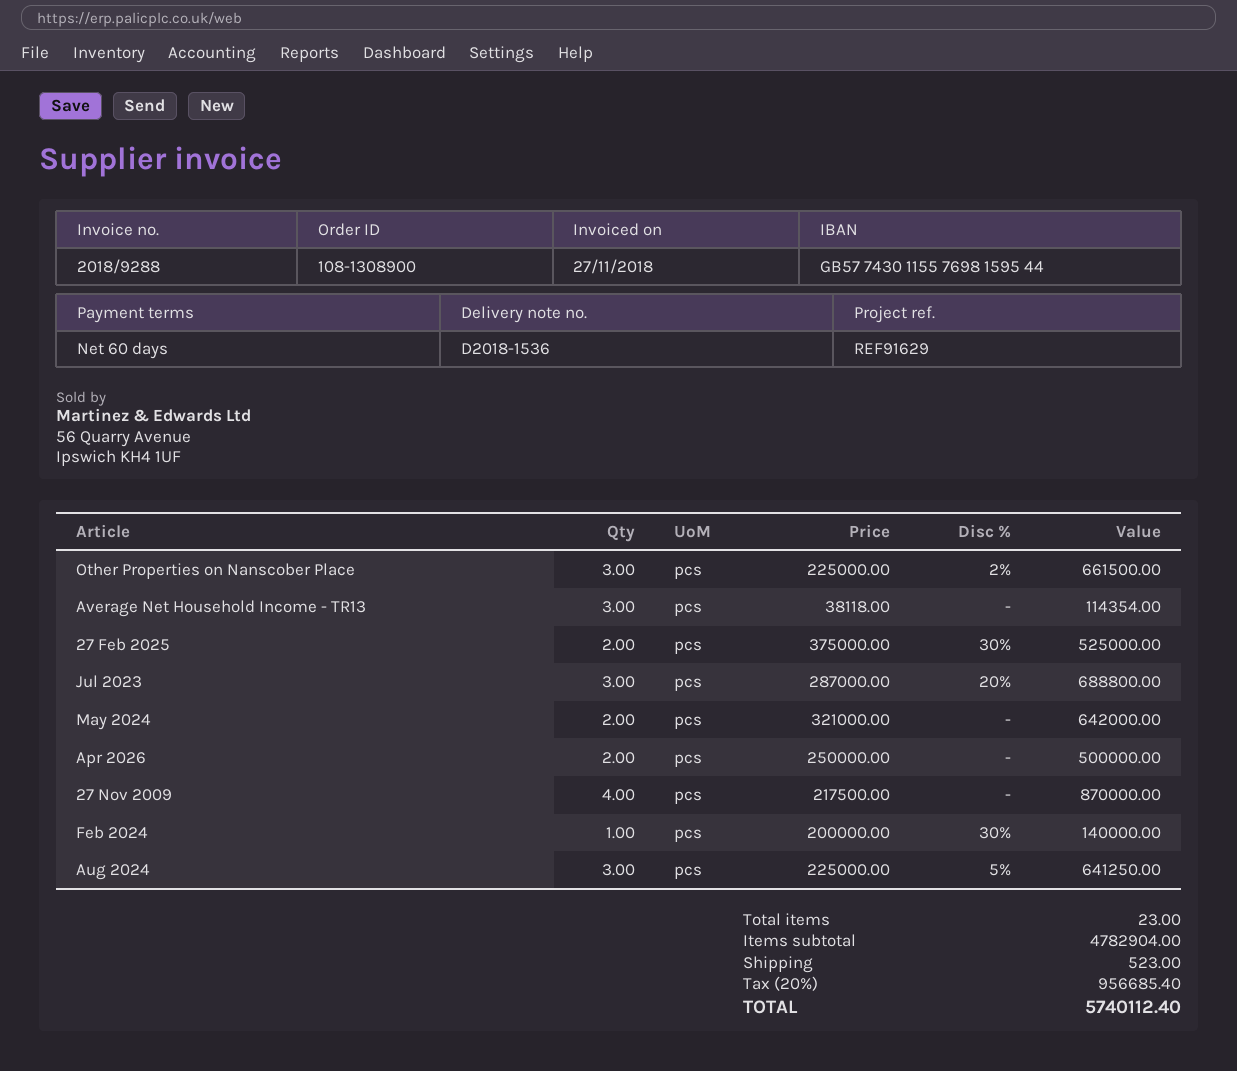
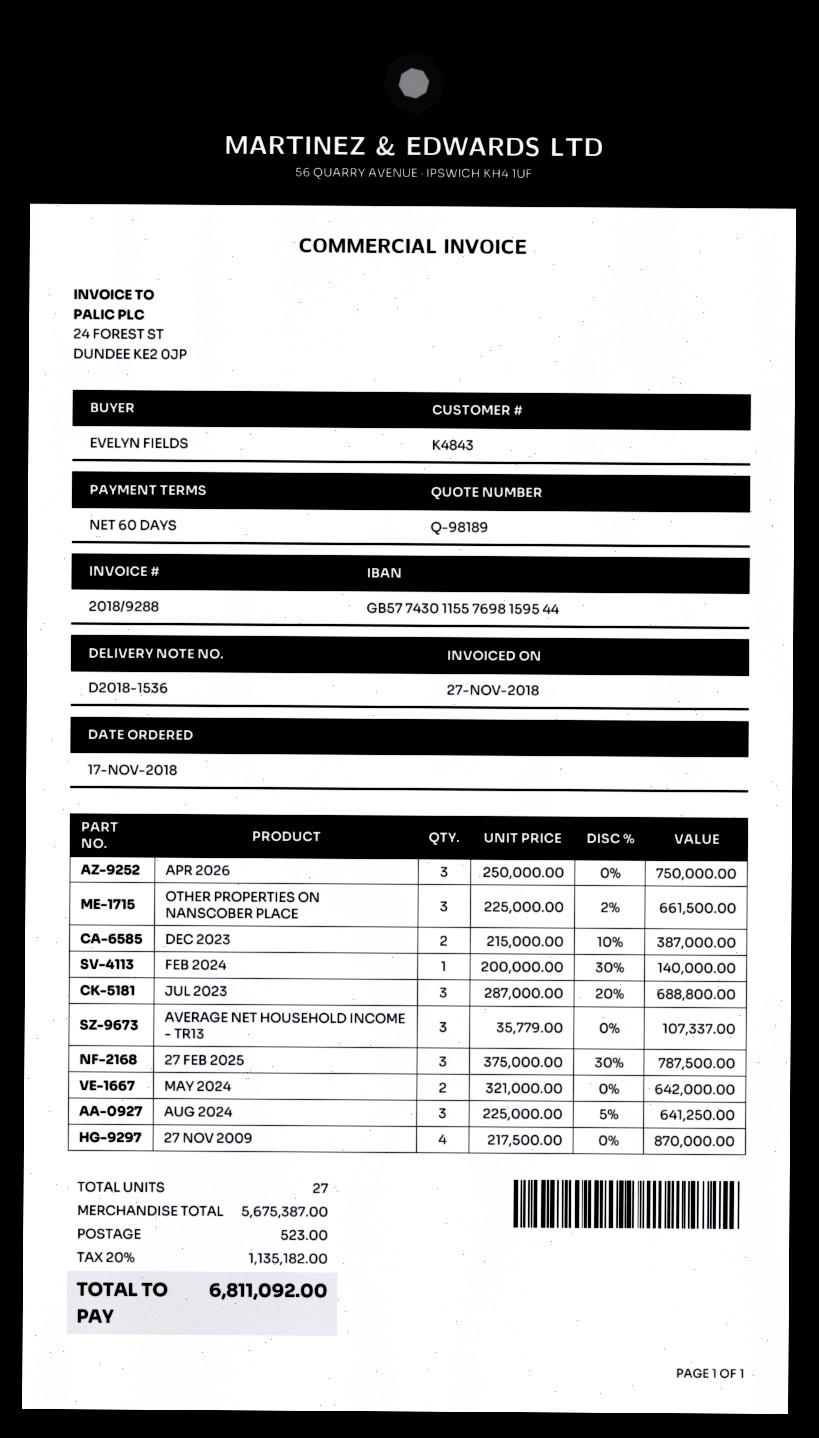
Average Net Household Income - TR13: 3 x 38118.00 = 114354.00 -> 3 x 35779.00 = 107337.00
27 Feb 2025: 2 x 375000.00 - 30% = 525000.00 -> 3 x 375000.00 - 30% = 787500.00
Apr 2026: 2 x 250000.00 = 500000.00 -> 3 x 250000.00 = 750000.00
DEC 2023: none -> 2 x 215000.00 - 10% = 387000.00
total quantity: 23 -> 27
subtotal: 4782904.00 -> 5675387.00
tax: 20% = 956685.40 -> 20% = 1135182.00
total: 5740112.40 -> 6811092.00

